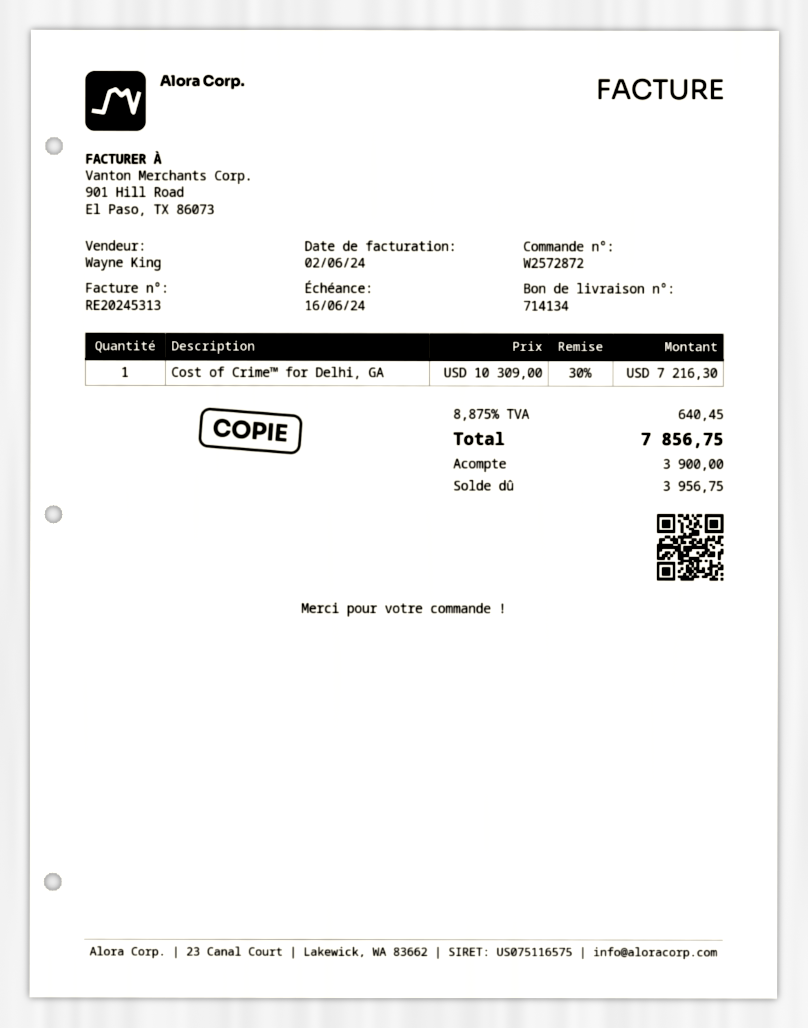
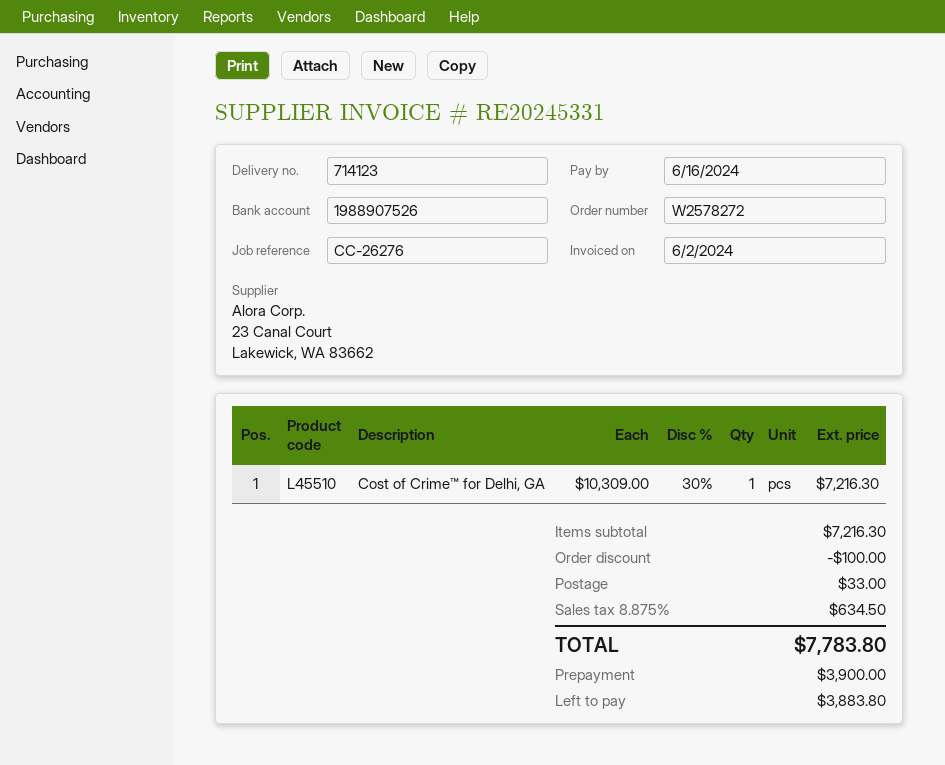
order number: W2572872 -> W2578272
delivery note number: 714134 -> 714123
invoice number: RE20245313 -> RE20245331
discount: none -> 100.00
shipping: none -> 33.00
tax: 8.875% = 640.45 -> 8.875% = 634.50
total: 7856.75 -> 7783.80
balance: 3956.75 -> 3883.80

